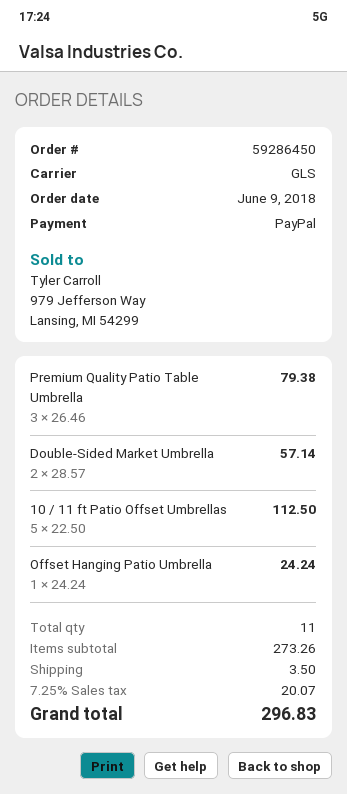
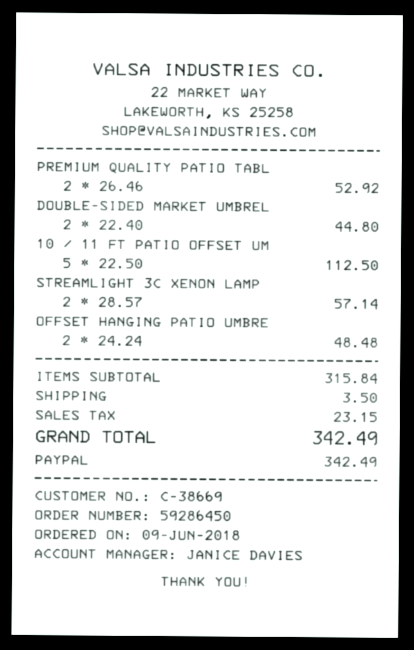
Premium Quality Patio Table Umbrella: 3 x 26.46 = 79.38 -> 2 x 26.46 = 52.92
Double-Sided Market Umbrella: 2 x 28.57 = 57.14 -> 2 x 22.40 = 44.80
Offset Hanging Patio Umbrella: 1 x 24.24 = 24.24 -> 2 x 24.24 = 48.48
STREAMLIGHT 3C XENON LAMP: none -> 2 x 28.57 = 57.14
subtotal: 273.26 -> 315.84
tax: 20.07 -> 23.15
total: 296.83 -> 342.49

